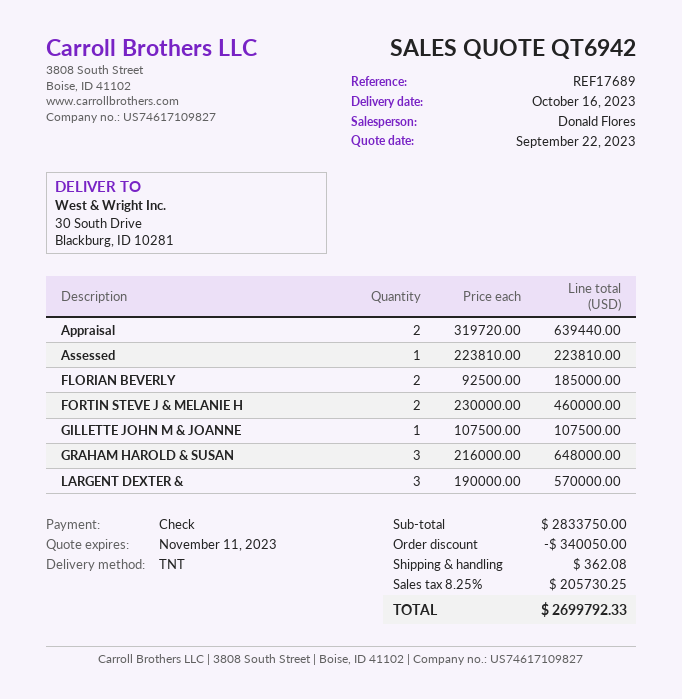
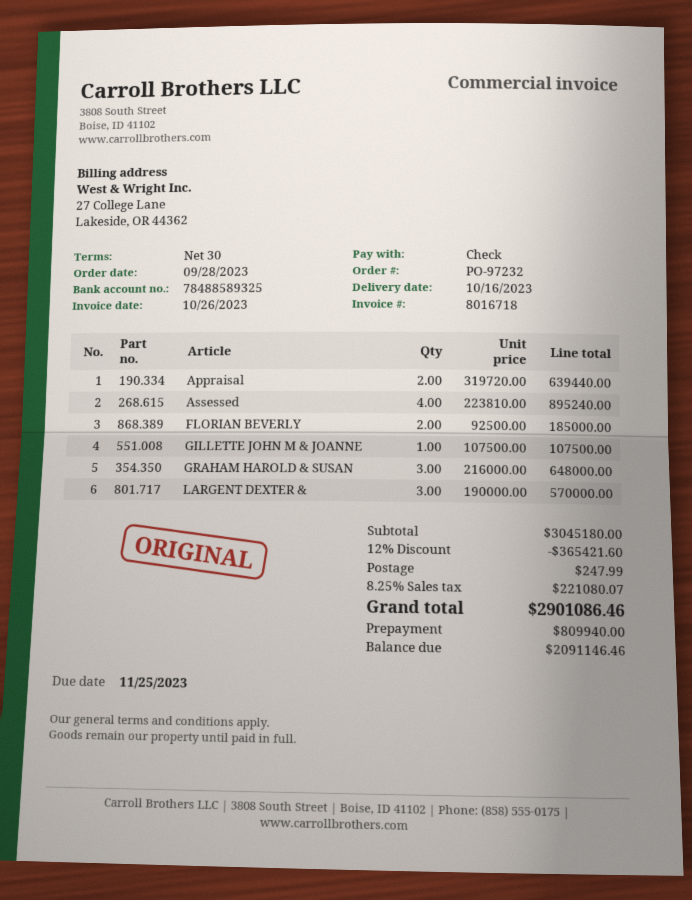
Assessed: 1 x 223810.00 = 223810.00 -> 4 x 223810.00 = 895240.00
FORTIN STEVE J & MELANIE H: 2 x 230000.00 = 460000.00 -> none
subtotal: 2833750.00 -> 3045180.00
discount: 340050.00 -> 365421.60
shipping: 362.08 -> 247.99
tax: 8.25% = 205730.25 -> 8.25% = 221080.07
total: 2699792.33 -> 2901086.46

